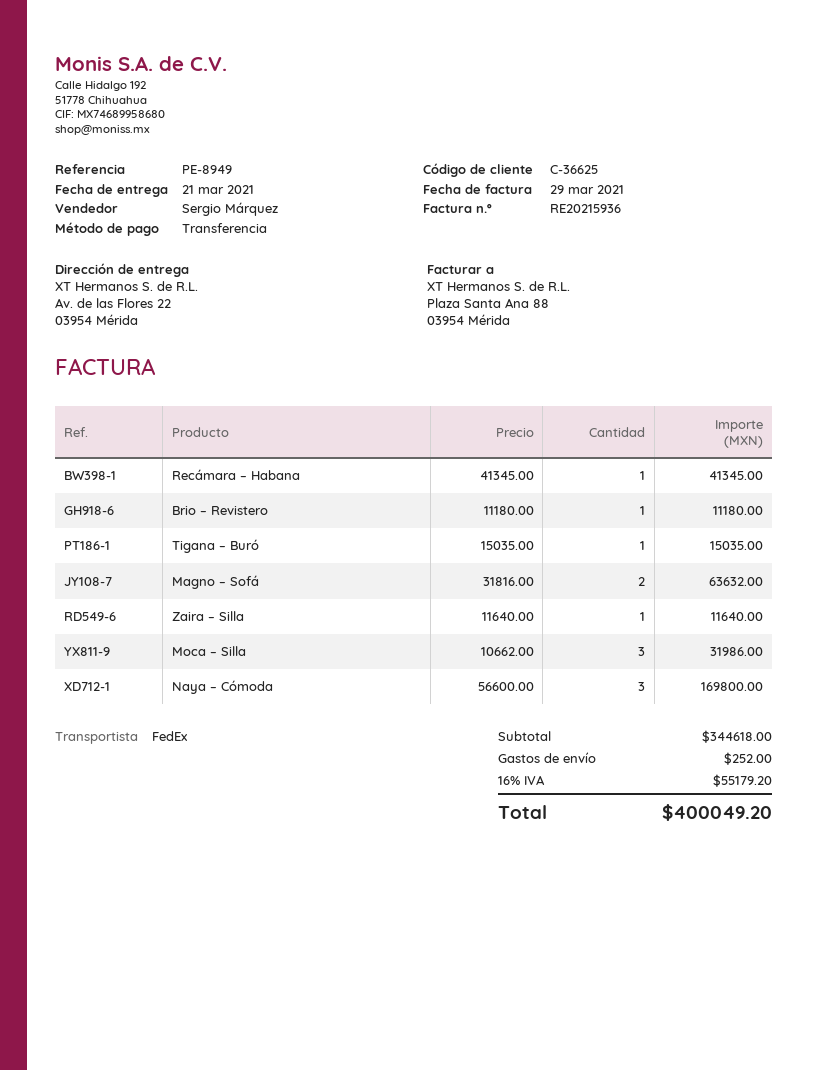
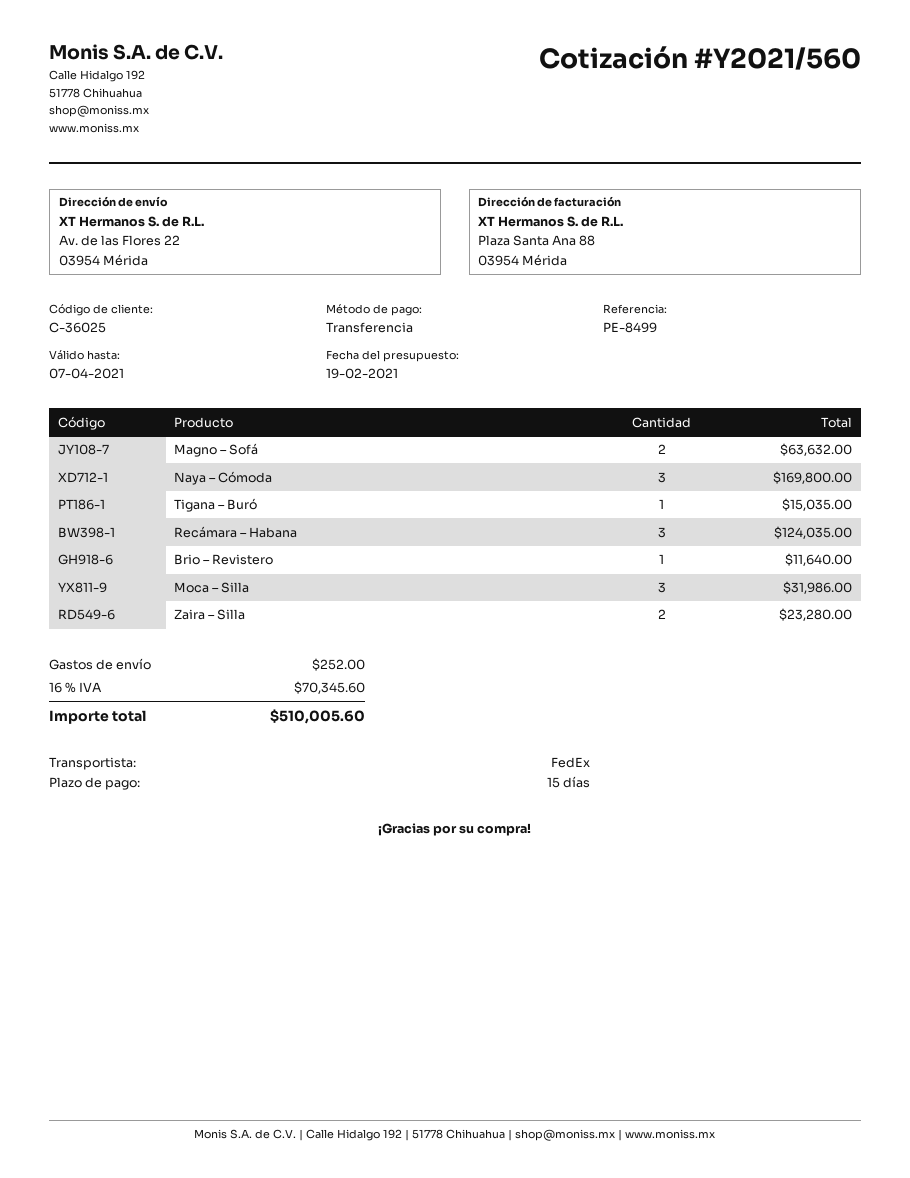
customer number: C-36625 -> C-36025
reference: PE-8949 -> PE-8499
Recámara – Habana: 1 for 41345.00 -> 3 for 124035.00
Brio – Revistero: 1 for 11180.00 -> 1 for 11640.00
Zaira – Silla: 1 for 11640.00 -> 2 for 23280.00
tax: 16% = 55179.20 -> 16% = 70345.60
total: 400049.20 -> 510005.60

